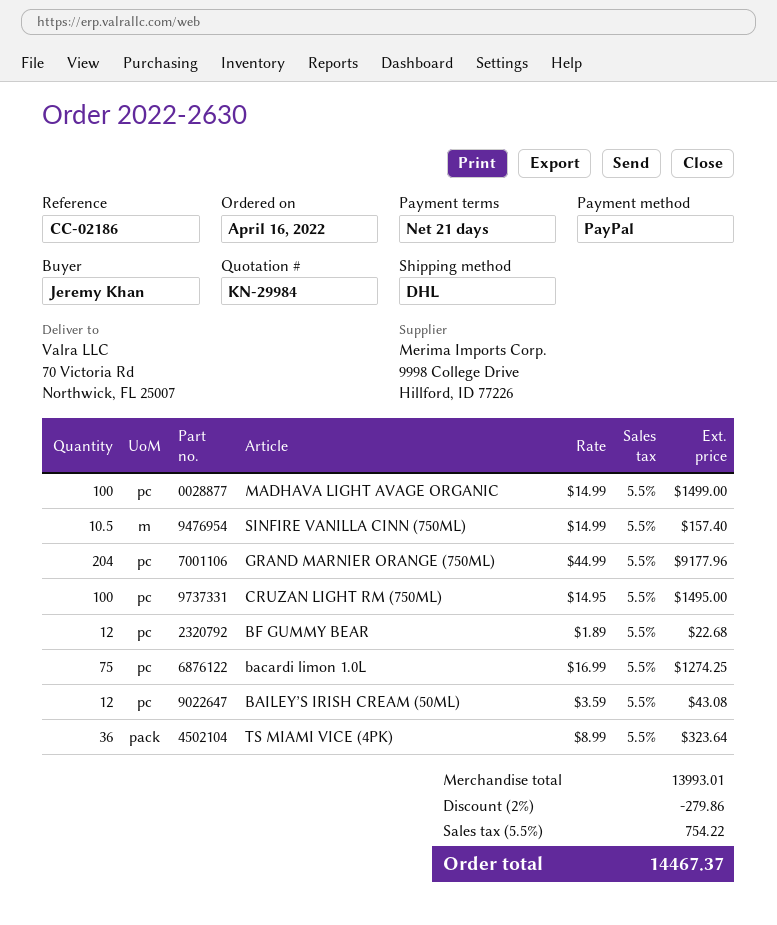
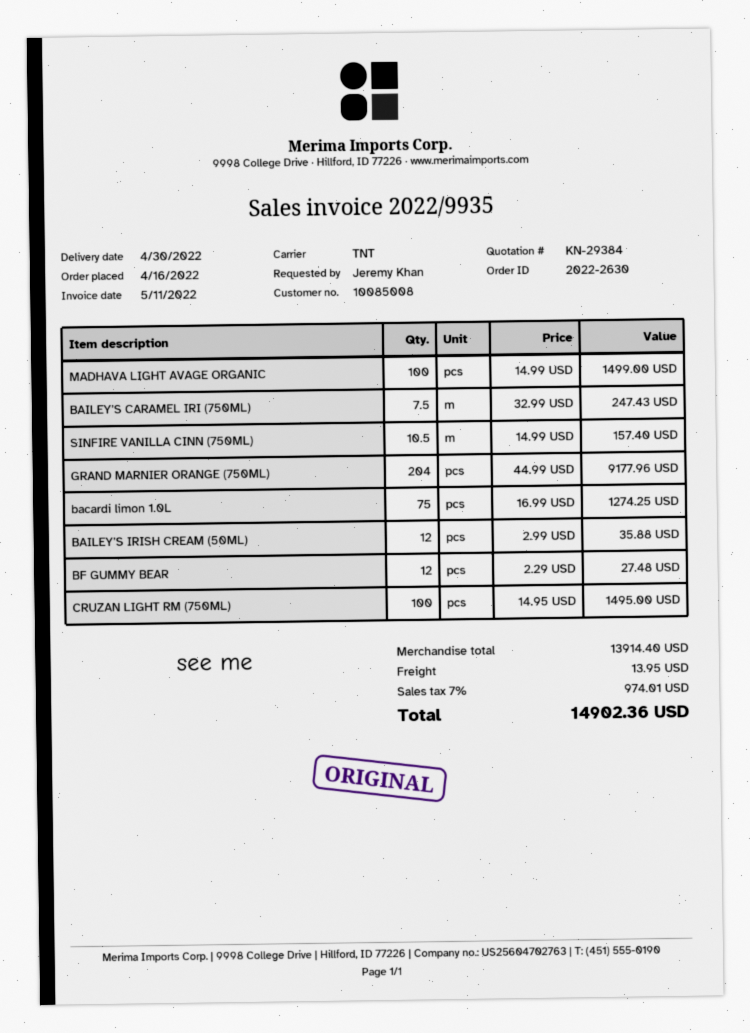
quote number: KN-29984 -> KN-29384
shipping method: DHL -> TNT
BF GUMMY BEAR: 12 x 1.89 = 22.68 -> 12 x 2.29 = 27.48
BAILEY’S IRISH CREAM (50ML): 12 x 3.59 = 43.08 -> 12 x 2.99 = 35.88
TS MIAMI VICE (4PK): 36 x 8.99 = 323.64 -> none
BAILEY’S CARAMEL IRI (750ML): none -> 7.5 x 32.99 = 247.43
subtotal: 13993.01 -> 13914.40
discount: 2% = 279.86 -> none
shipping: none -> 13.95
tax: 5.5% = 754.22 -> 7% = 974.01
total: 14467.37 -> 14902.36

